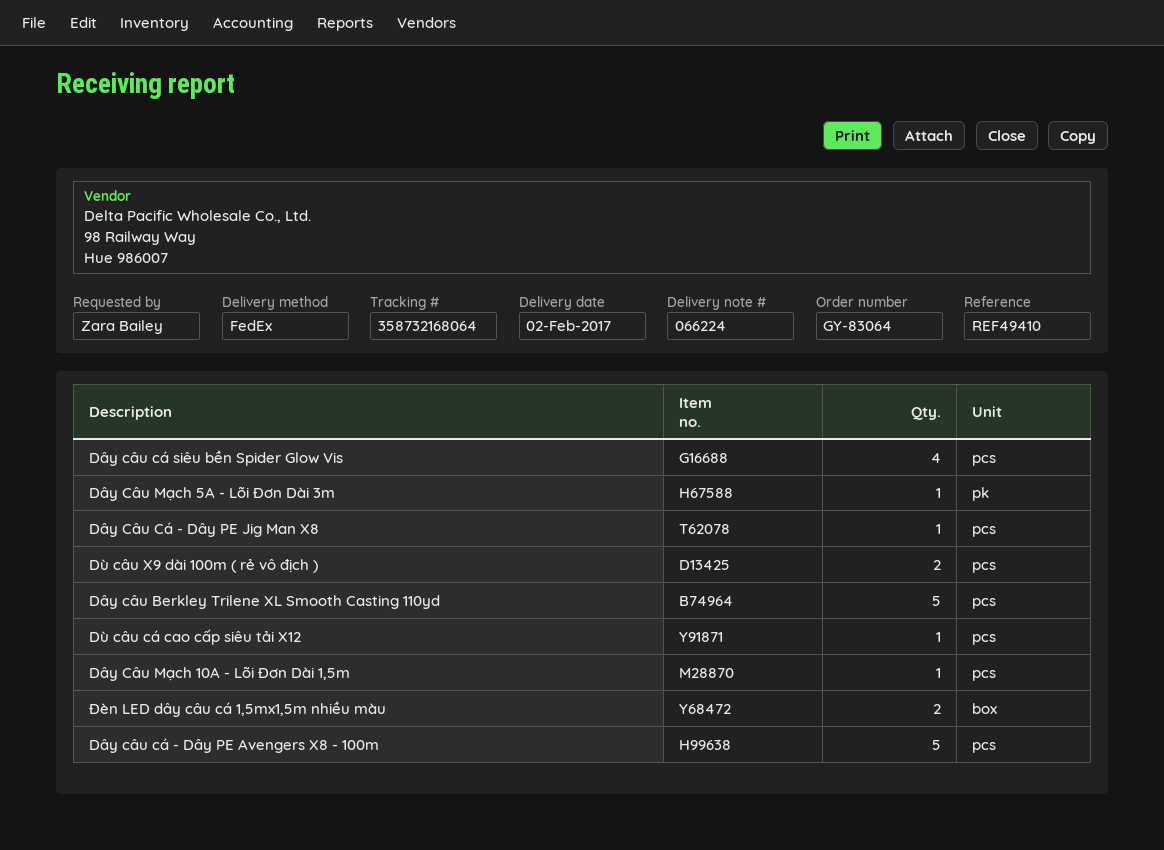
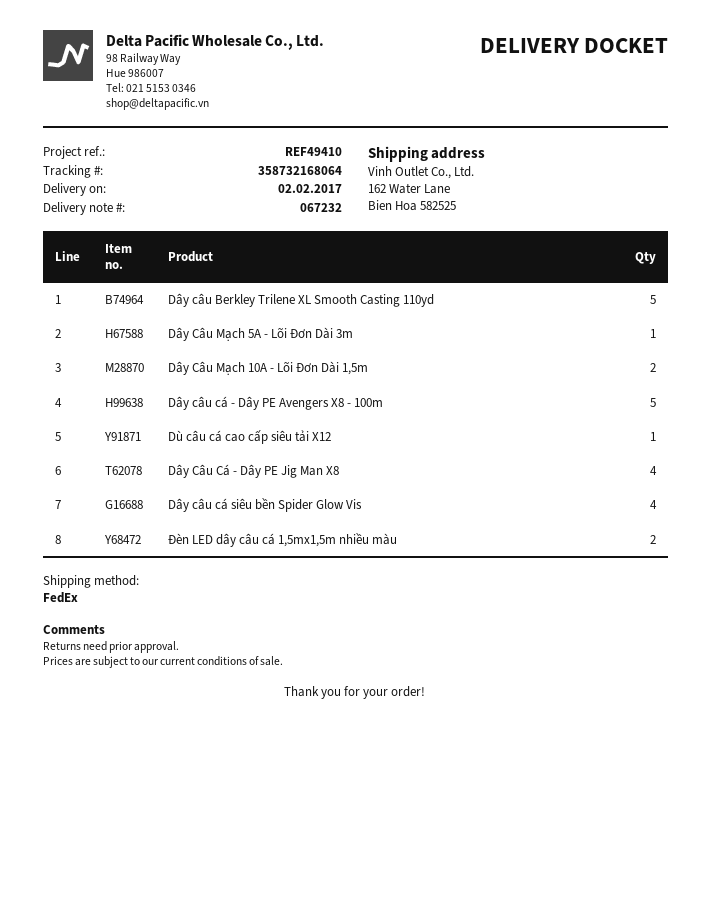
delivery note number: 066224 -> 067232
Dây Câu Cá - Dây PE Jig Man X8: 1 -> 4
Dù câu X9 dài 100m ( rẻ vô địch ): 2 -> none
Dây Câu Mạch 10A - Lõi Đơn Dài 1,5m: 1 -> 2

